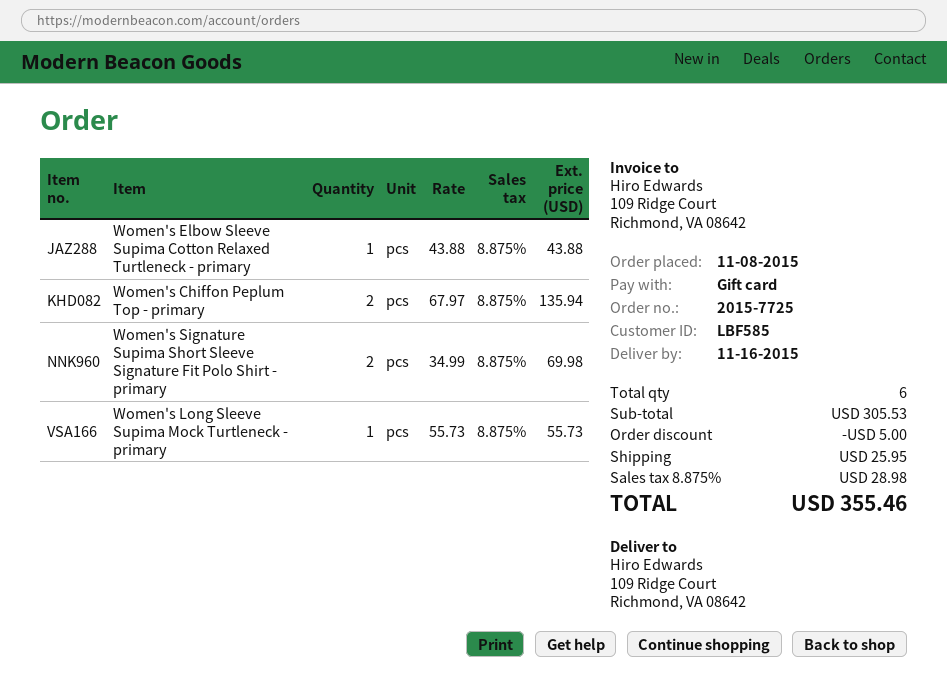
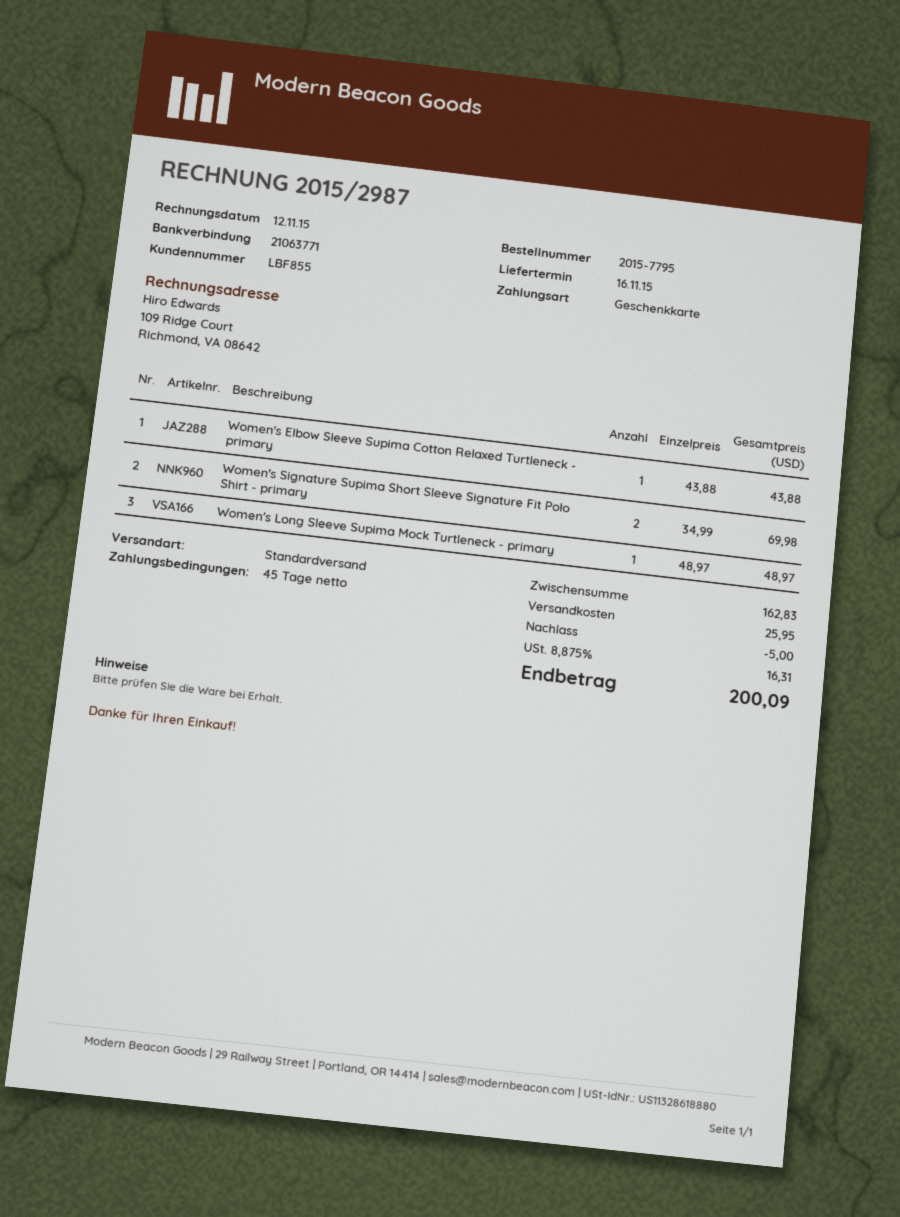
order number: 2015-7725 -> 2015-7795
customer number: LBF585 -> LBF855
Women's Chiffon Peplum Top - primary: 2 x 67.97 = 135.94 -> none
Women's Long Sleeve Supima Mock Turtleneck - primary: 1 x 55.73 = 55.73 -> 1 x 48.97 = 48.97
subtotal: 305.53 -> 162.83
tax: 8.875% = 28.98 -> 8.875% = 16.31
total: 355.46 -> 200.09

